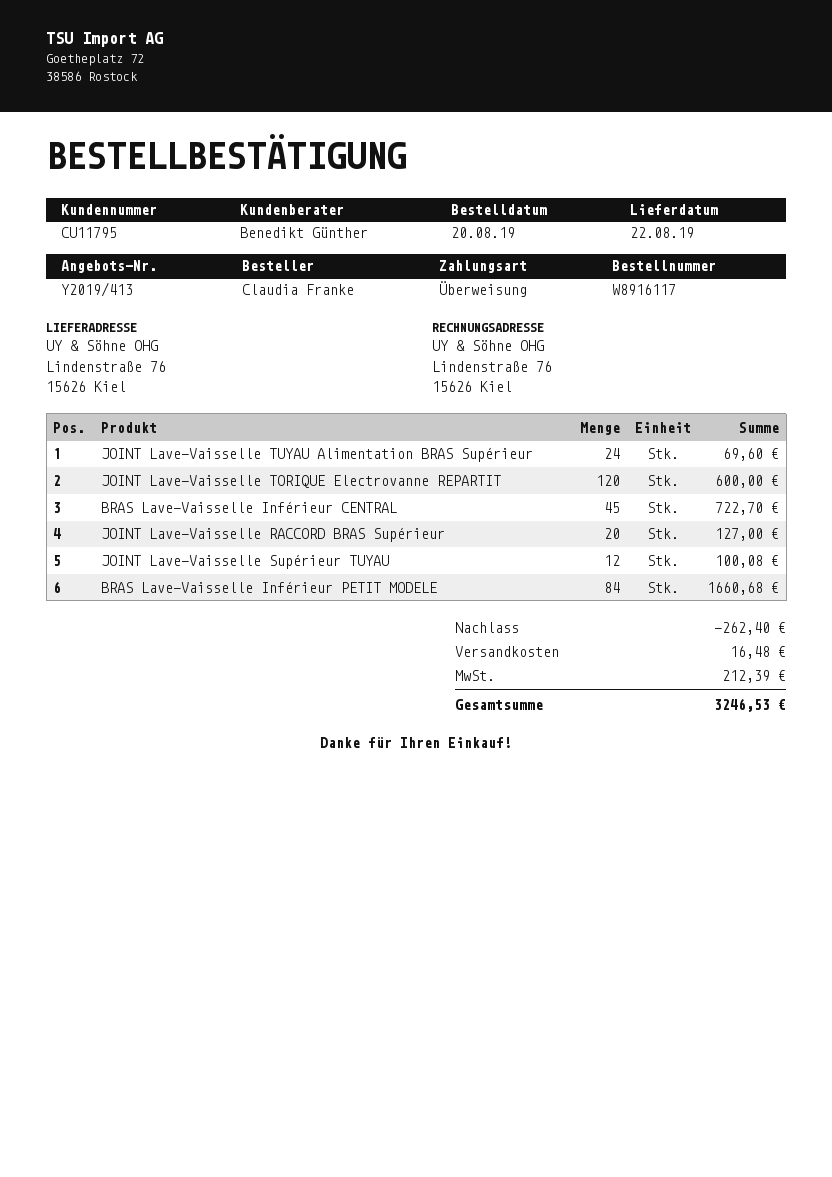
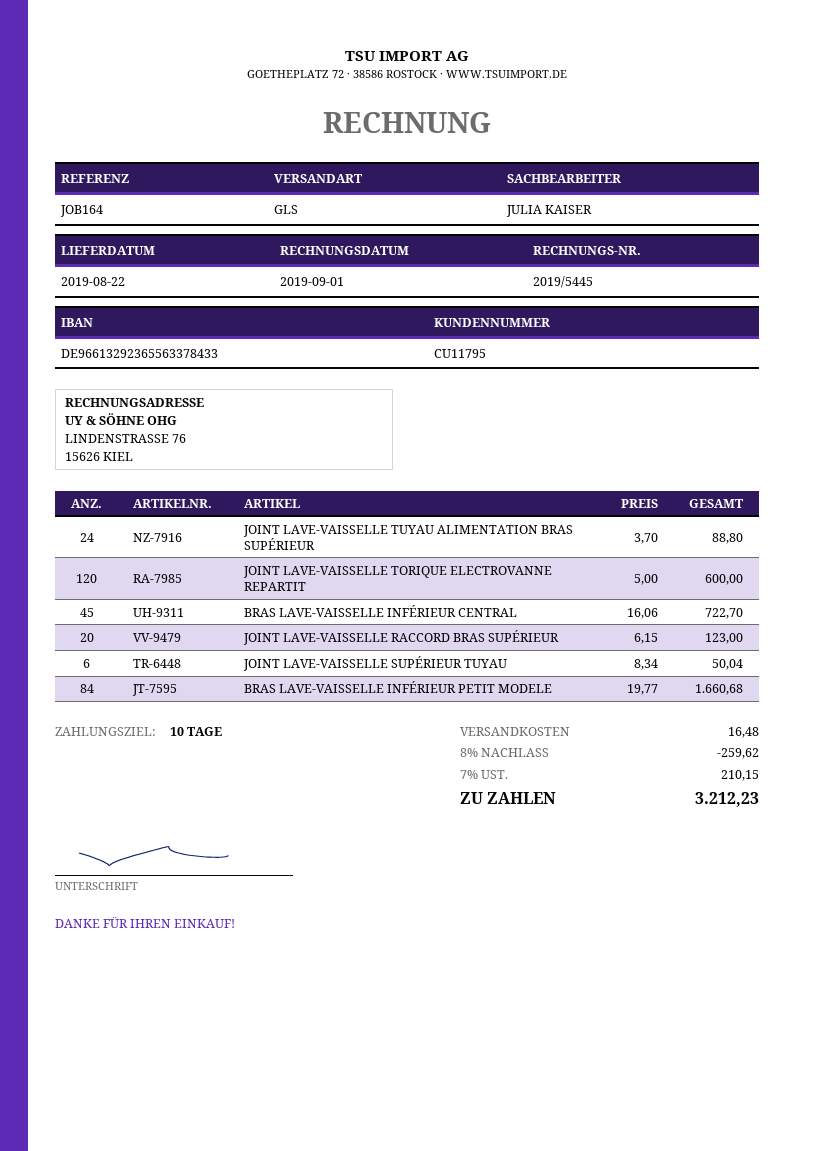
sales rep: Benedikt Günther -> JULIA KAISER
JOINT Lave-Vaisselle TUYAU Alimentation BRAS Supérieur: 24 for 69.60 -> 24 for 88.80
JOINT Lave-Vaisselle RACCORD BRAS Supérieur: 20 for 127.00 -> 20 for 123.00
JOINT Lave-Vaisselle Supérieur TUYAU: 12 for 100.08 -> 6 for 50.04
discount: 262.40 -> 259.62
tax: 212.39 -> 210.15
total: 3246.53 -> 3212.23

